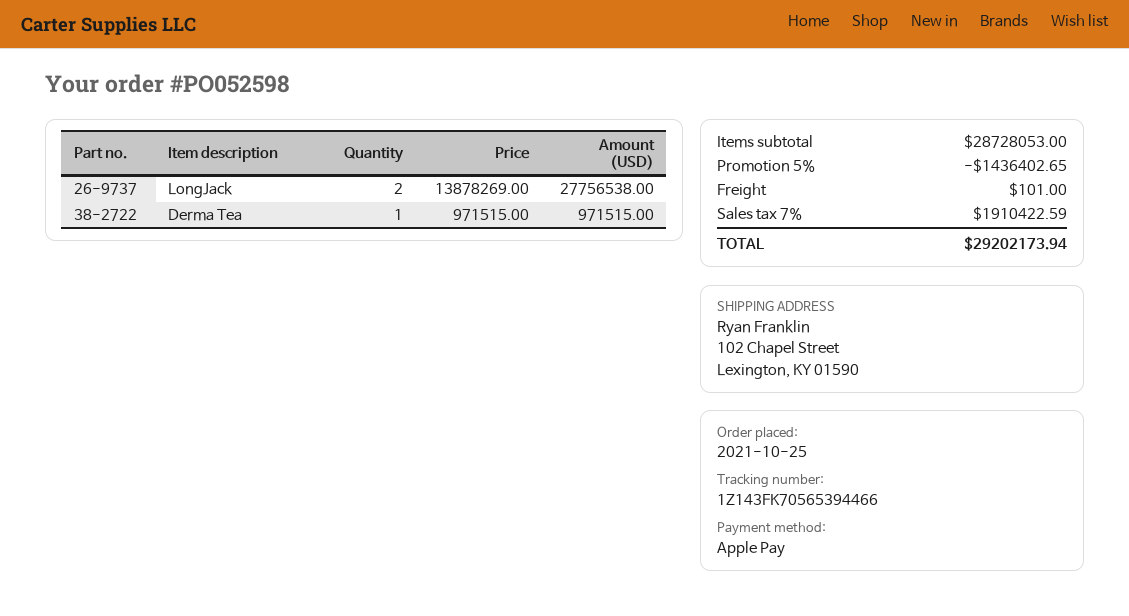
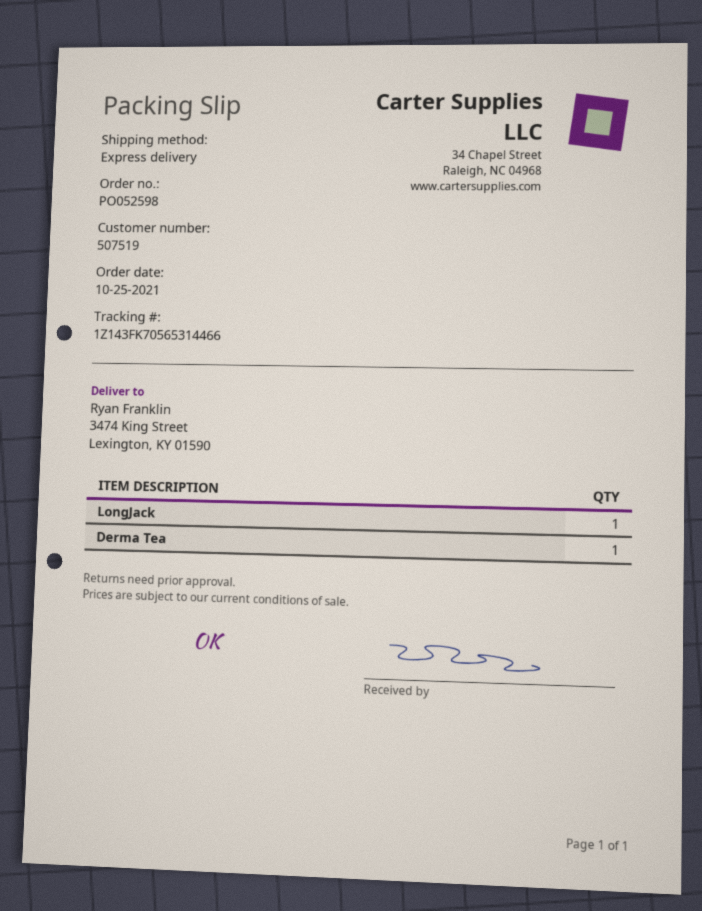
tracking number: 1Z143FK70565394466 -> 1Z143FK70565314466
ship to: 102 Chapel Street, Lexington, KY 01590 -> 3474 King Street, Lexington, KY 01590
LongJack: 2 -> 1

